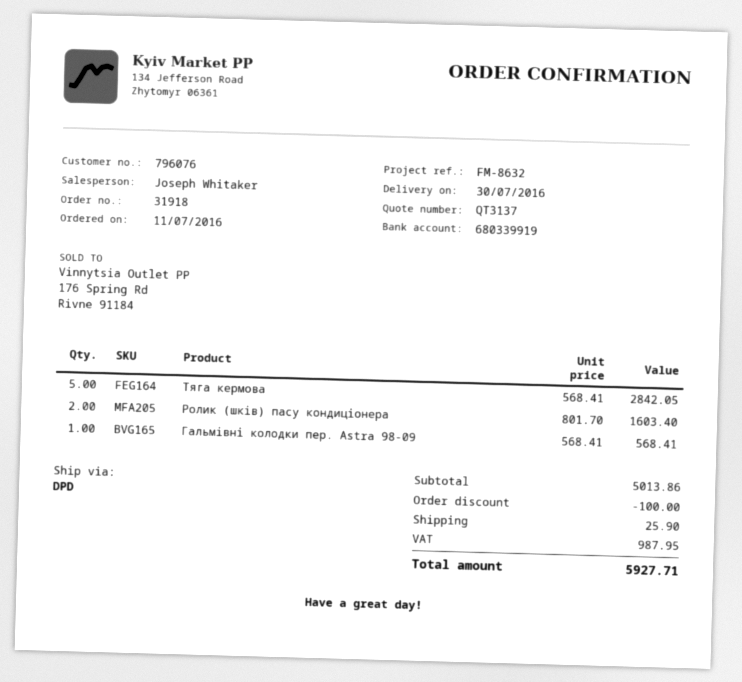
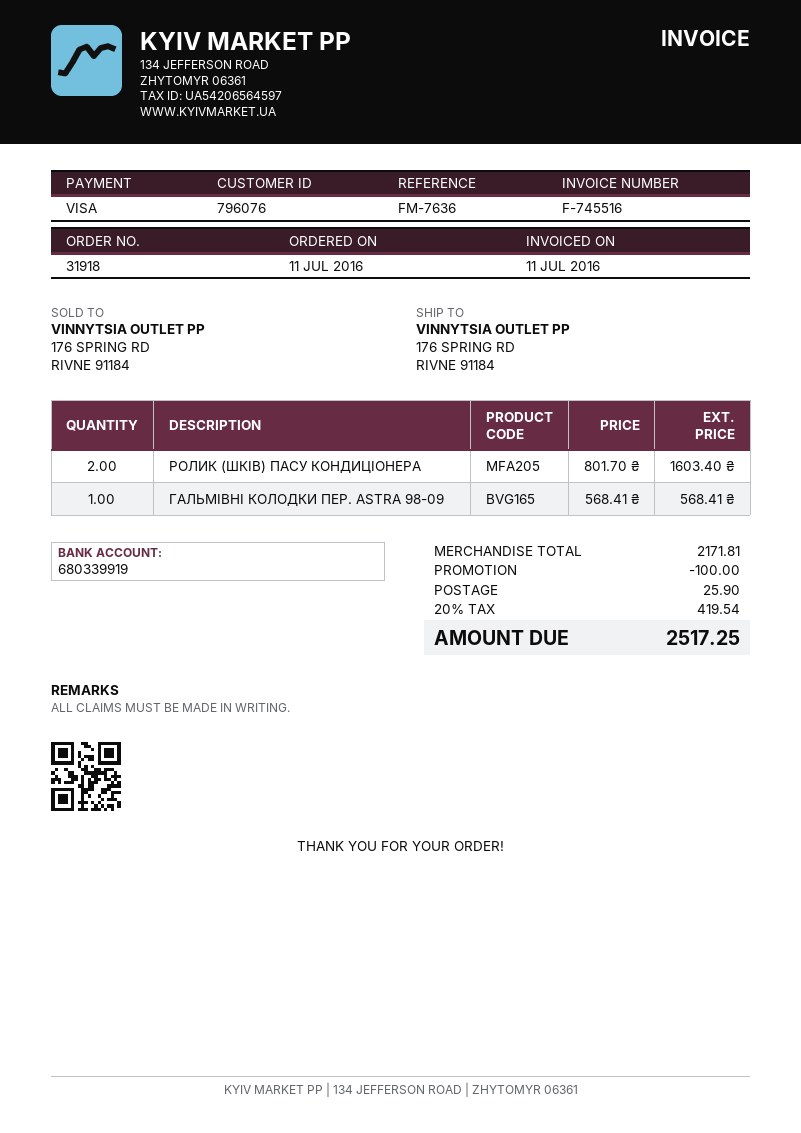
reference: FM-8632 -> FM-7636
Тяга кермова: 5 x 568.41 = 2842.05 -> none
subtotal: 5013.86 -> 2171.81
tax: 987.95 -> 419.54
total: 5927.71 -> 2517.25

